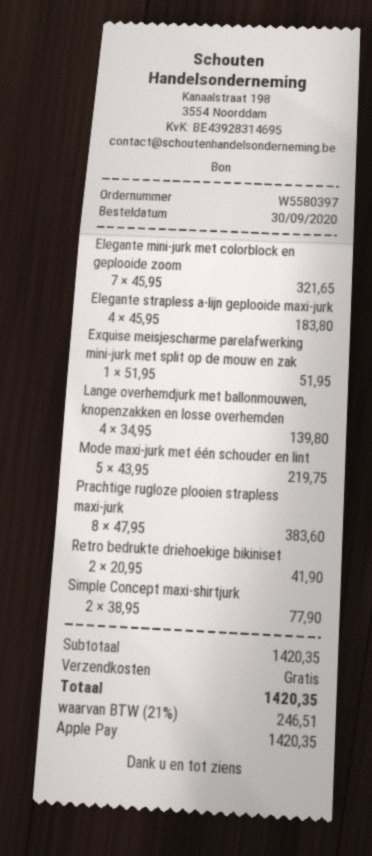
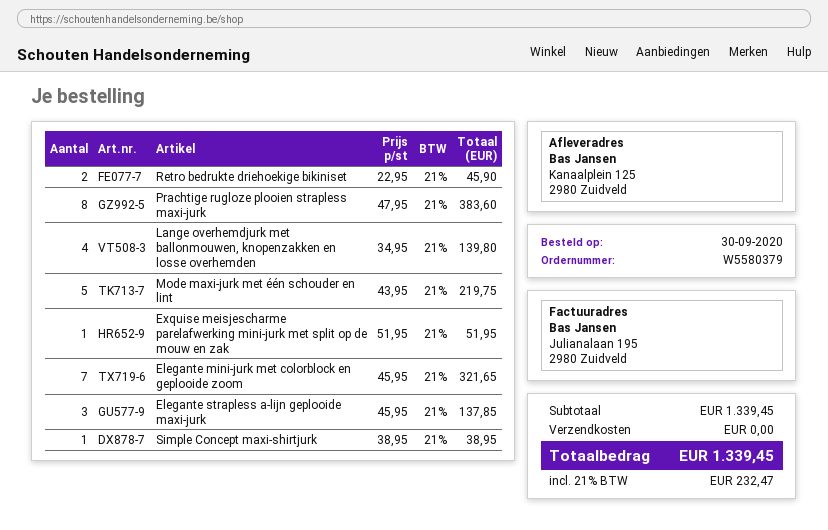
order number: W5580397 -> W5580379
Elegante strapless a-lijn geplooide maxi-jurk: 4 x 45.95 = 183.80 -> 3 x 45.95 = 137.85
Retro bedrukte driehoekige bikiniset: 2 x 20.95 = 41.90 -> 2 x 22.95 = 45.90
Simple Concept maxi-shirtjurk: 2 x 38.95 = 77.90 -> 1 x 38.95 = 38.95
subtotal: 1420.35 -> 1339.45
tax: 21% = 246.51 -> 21% = 232.47
total: 1420.35 -> 1339.45

